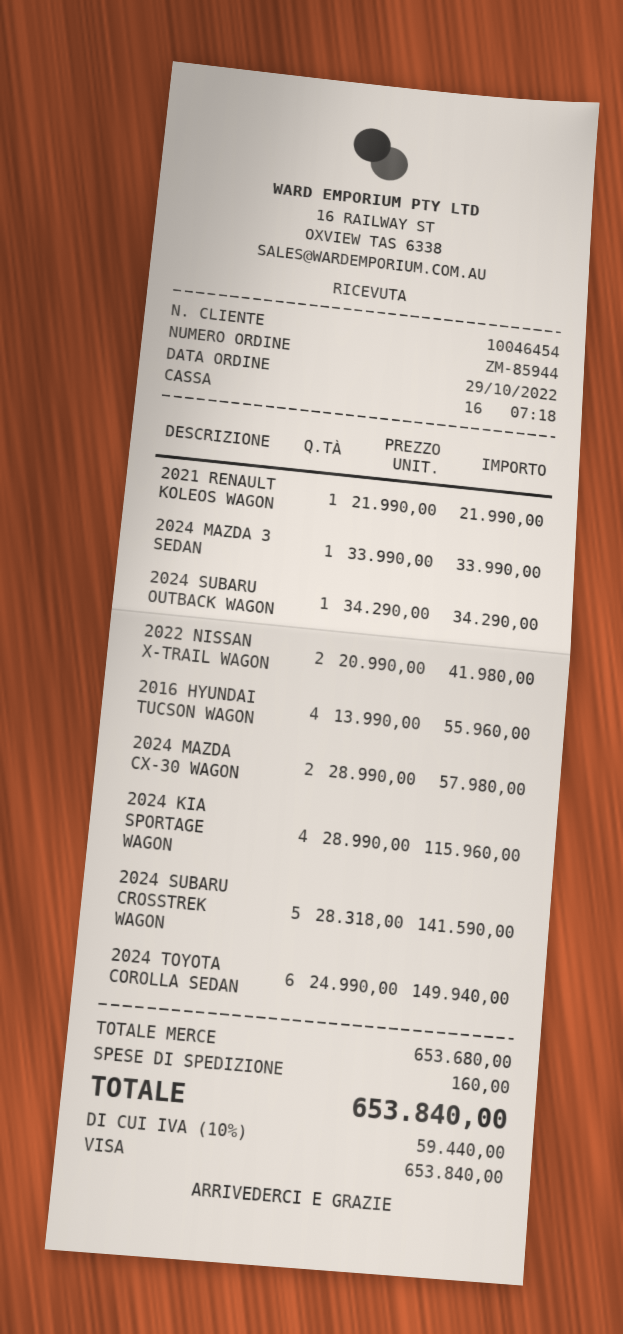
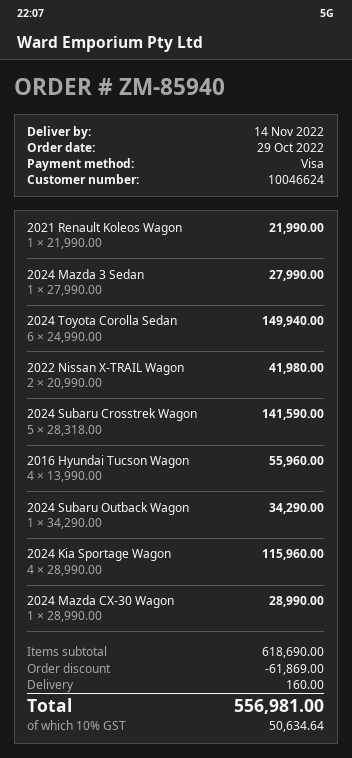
order number: ZM-85944 -> ZM-85940
customer number: 10046454 -> 10046624
2024 MAZDA 3 SEDAN: 1 x 33990.00 = 33990.00 -> 1 x 27990.00 = 27990.00
2024 MAZDA CX-30 WAGON: 2 x 28990.00 = 57980.00 -> 1 x 28990.00 = 28990.00
subtotal: 653680.00 -> 618690.00
discount: none -> 61869.00
tax: 10% = 59440.00 -> 10% = 50634.64
total: 653840.00 -> 556981.00

